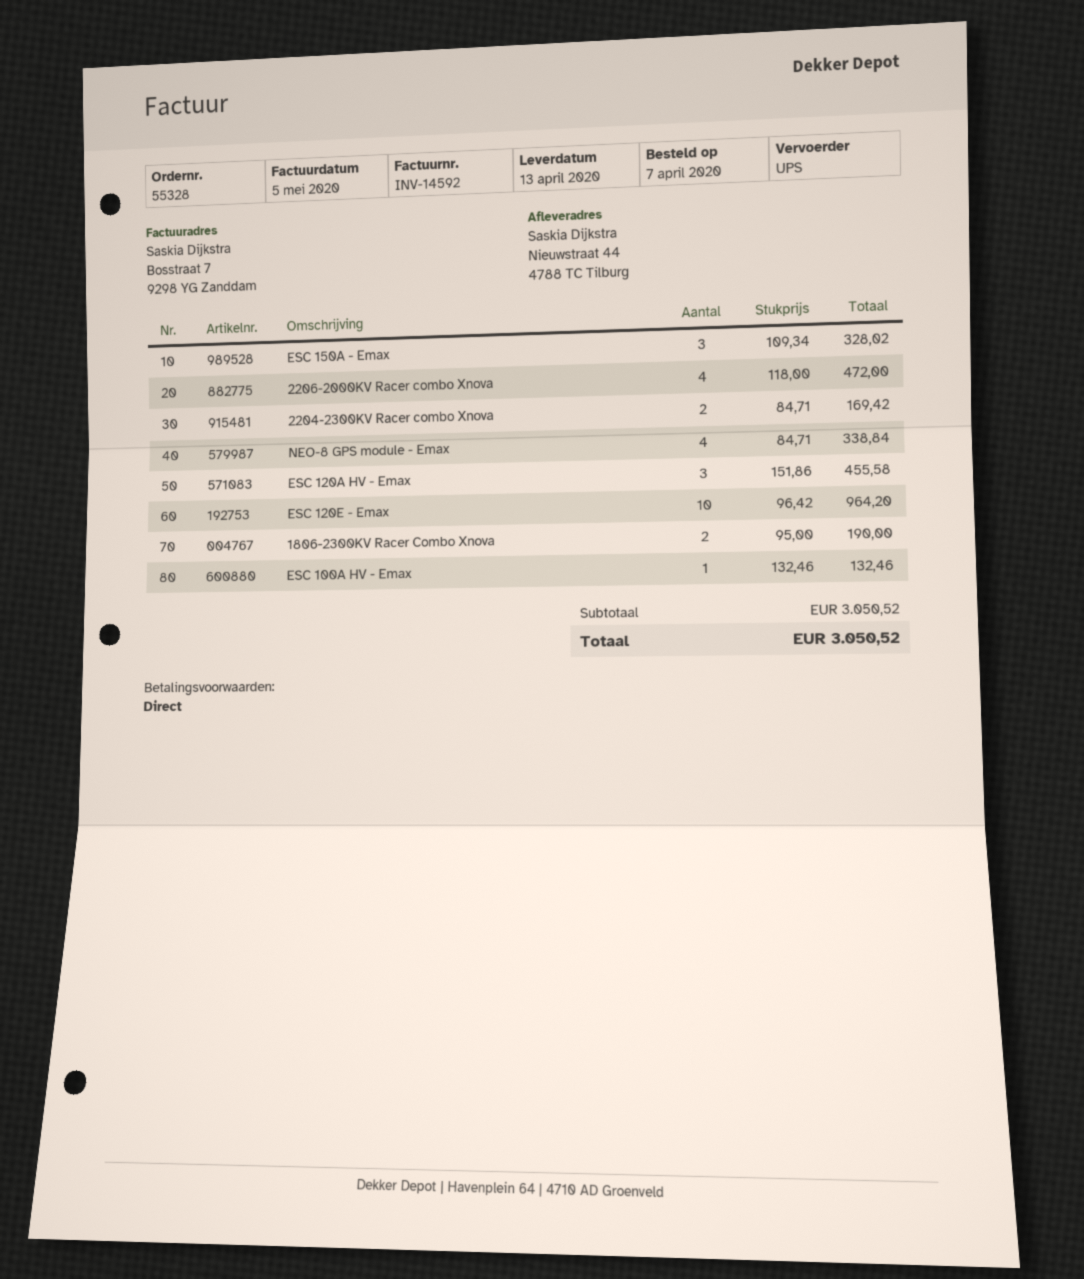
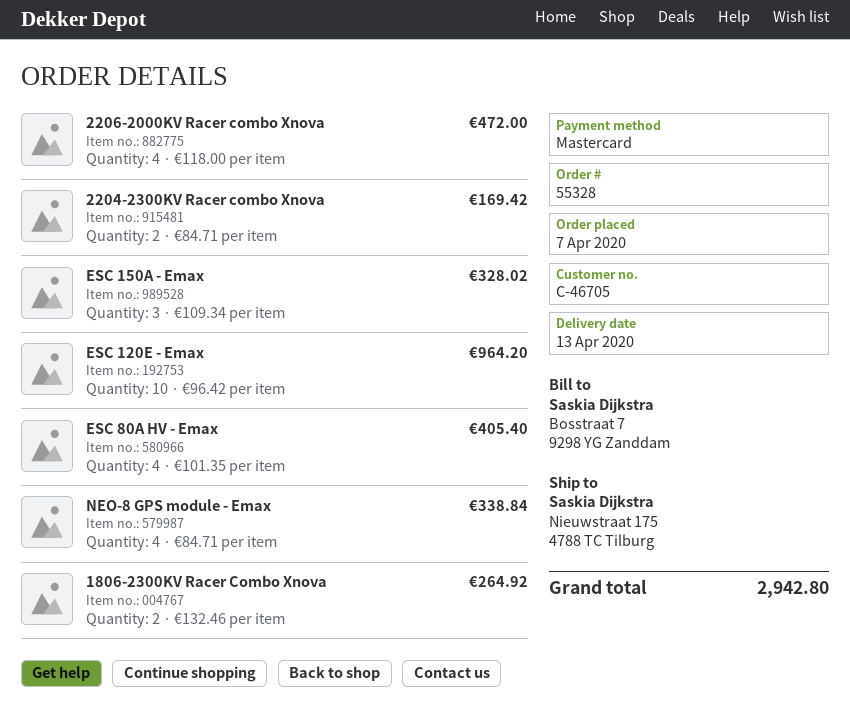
ship to: Nieuwstraat 44, 4788 TC Tilburg -> Nieuwstraat 175, 4788 TC Tilburg
ESC 120A HV - Emax: 3 x 151.86 = 455.58 -> none
1806-2300KV Racer Combo Xnova: 2 x 95.00 = 190.00 -> 2 x 132.46 = 264.92
ESC 100A HV - Emax: 1 x 132.46 = 132.46 -> none
ESC 80A HV - Emax: none -> 4 x 101.35 = 405.40
total: 3050.52 -> 2942.80

